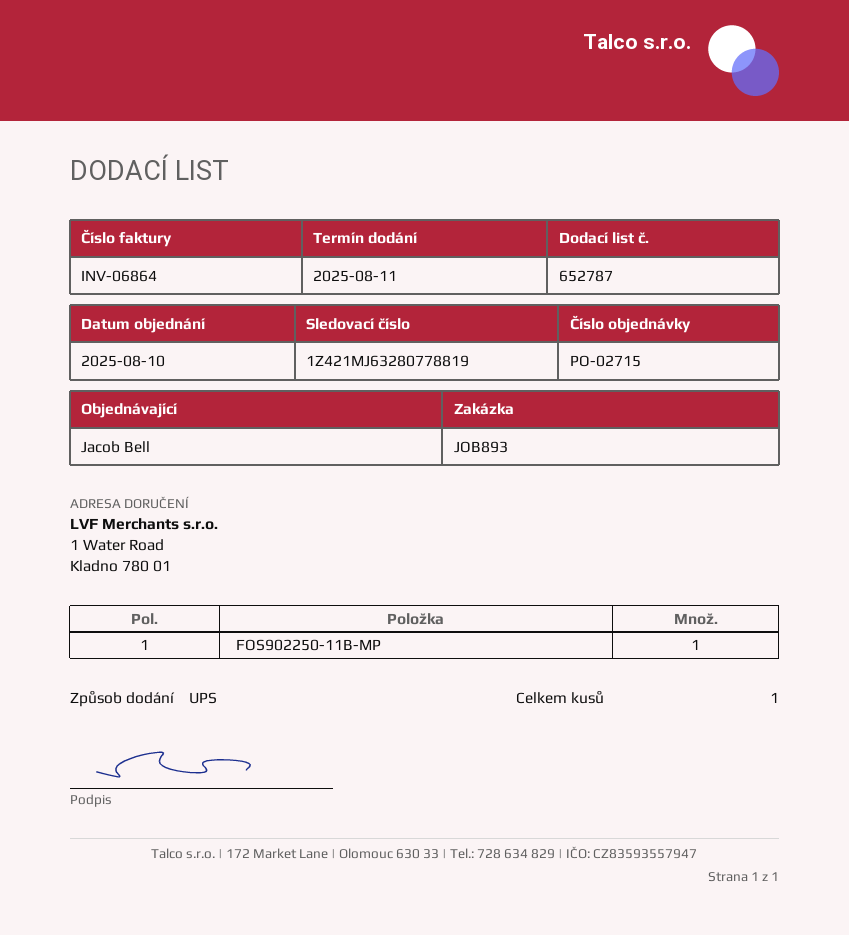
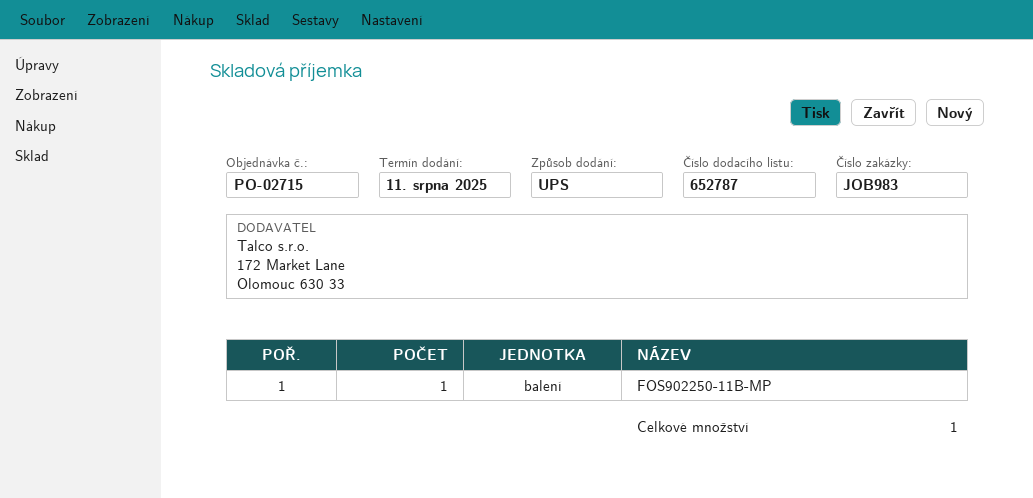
reference: JOB893 -> JOB983

